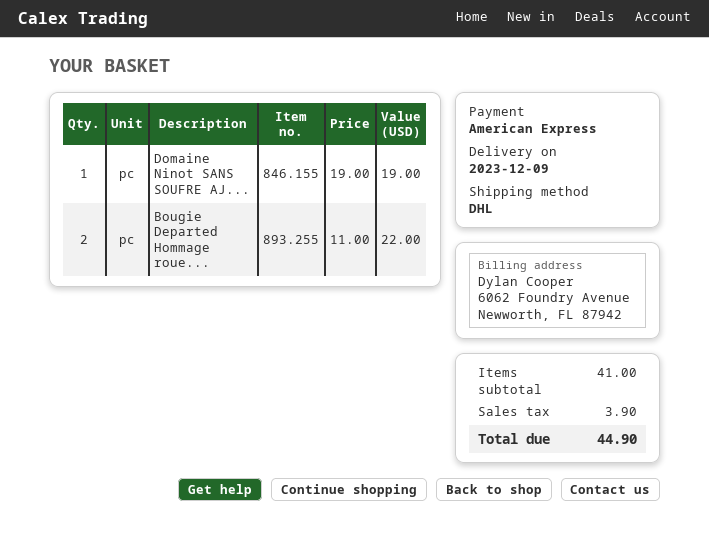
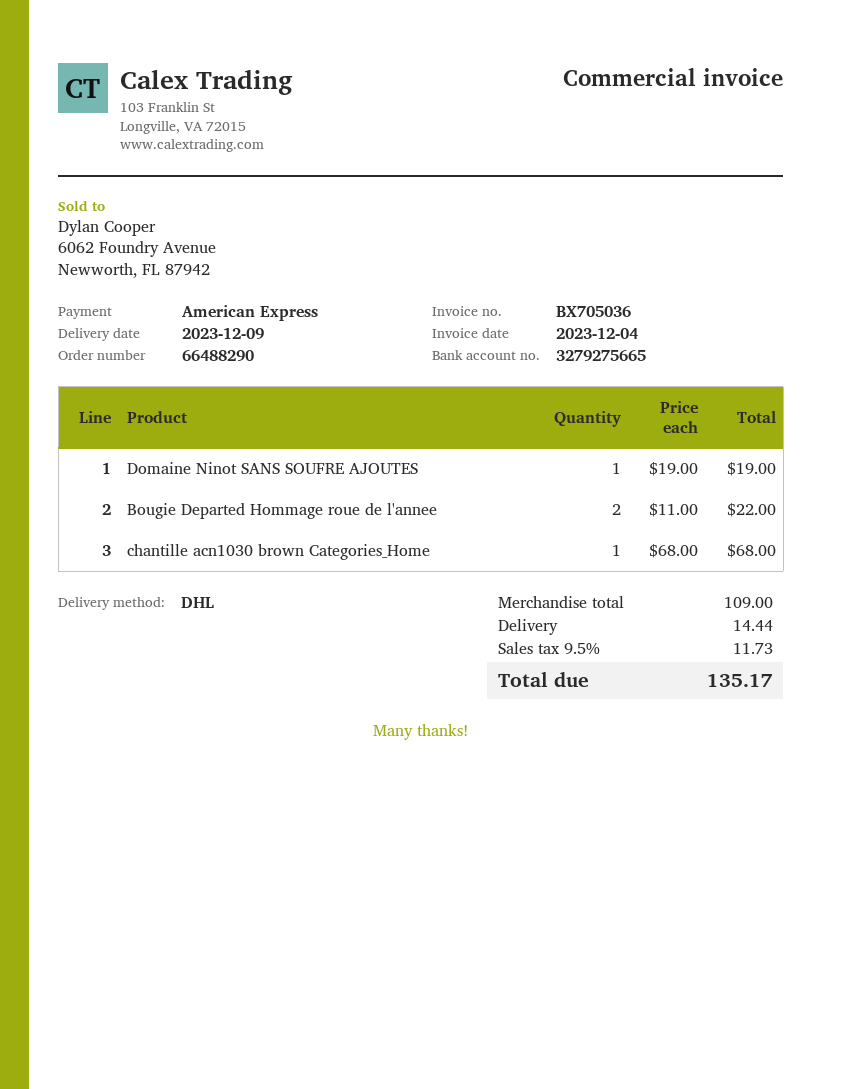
chantille acn1030 brown Categories_Home: none -> 1 x 68.00 = 68.00
subtotal: 41.00 -> 109.00
shipping: none -> 14.44
tax: 3.90 -> 11.73
total: 44.90 -> 135.17

